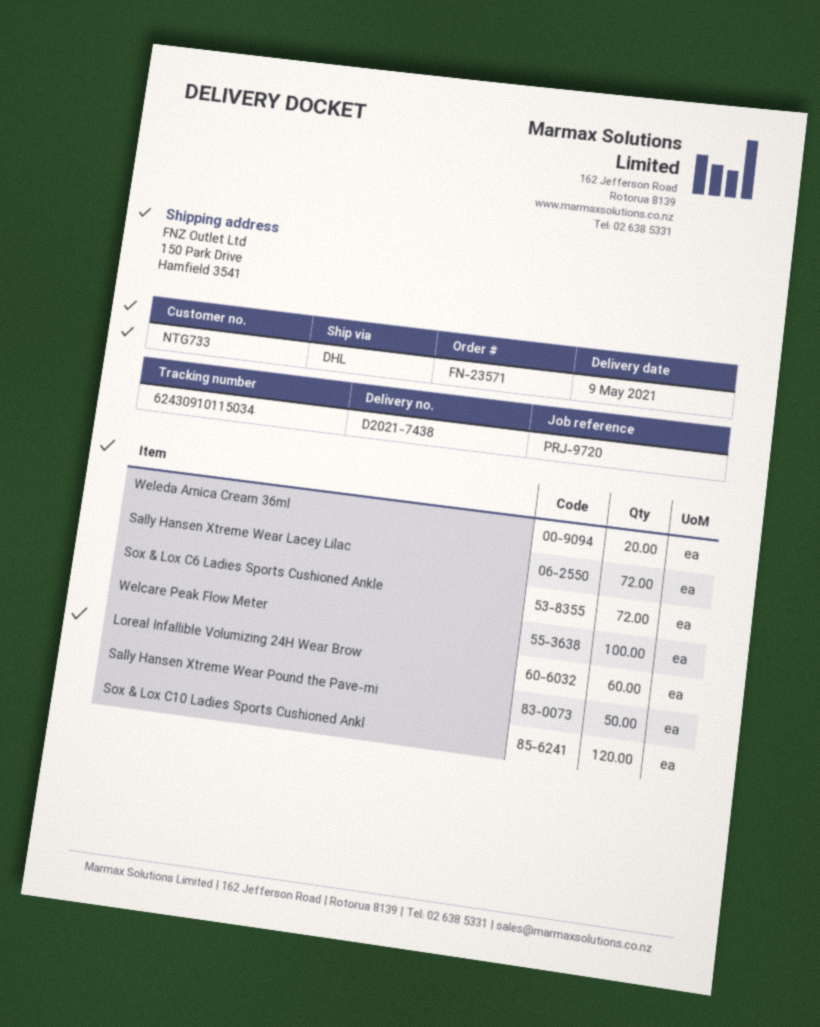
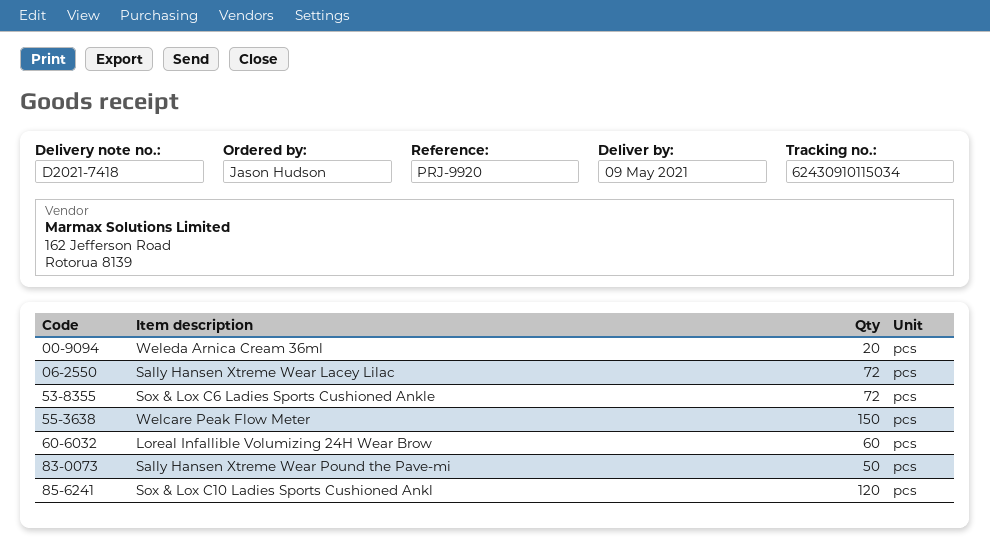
delivery note number: D2021-7438 -> D2021-7418
reference: PRJ-9720 -> PRJ-9920
Welcare Peak Flow Meter: 100 -> 150

